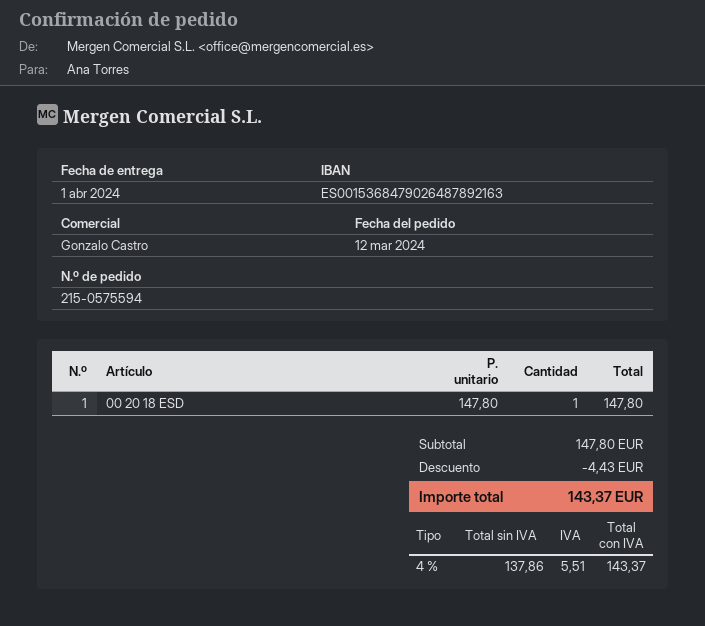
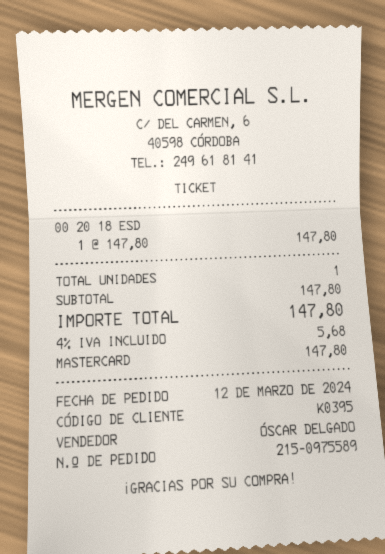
order number: 215-0575594 -> 215-0975589
sales rep: Gonzalo Castro -> ÓSCAR DELGADO
discount: 4.43 -> none
tax: 4% = 5.51 -> 4% = 5.68
total: 143.37 -> 147.80

